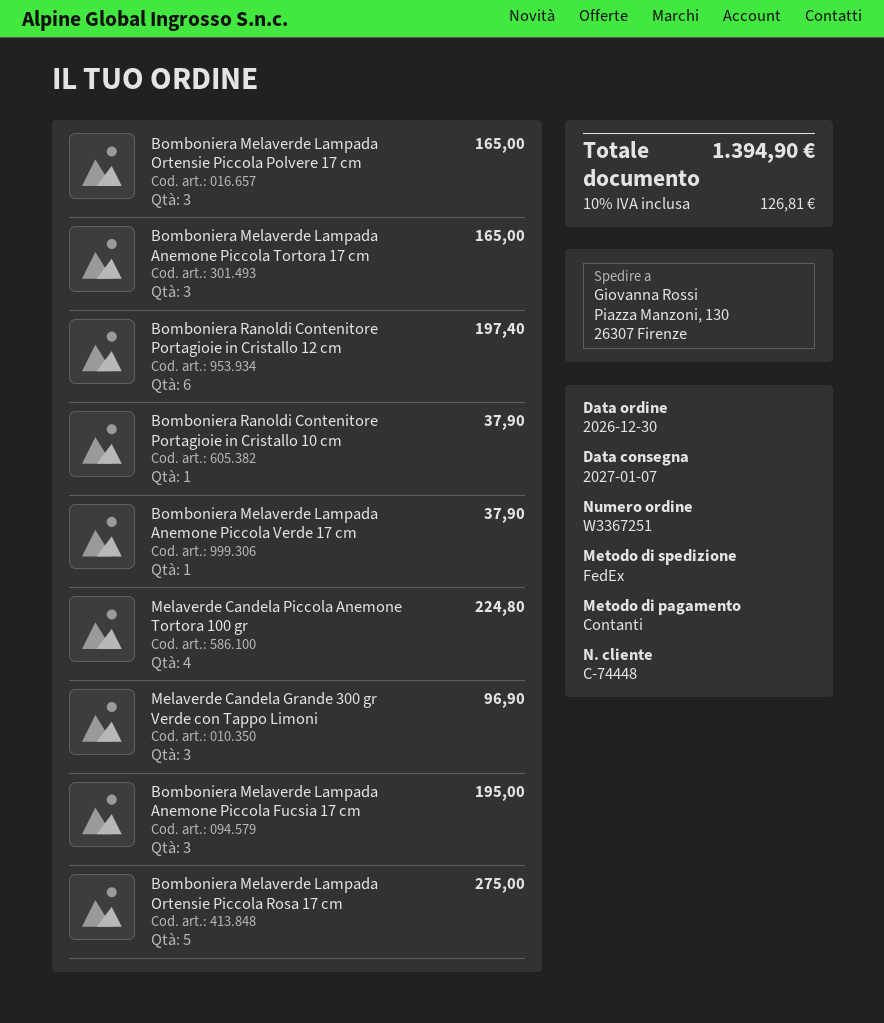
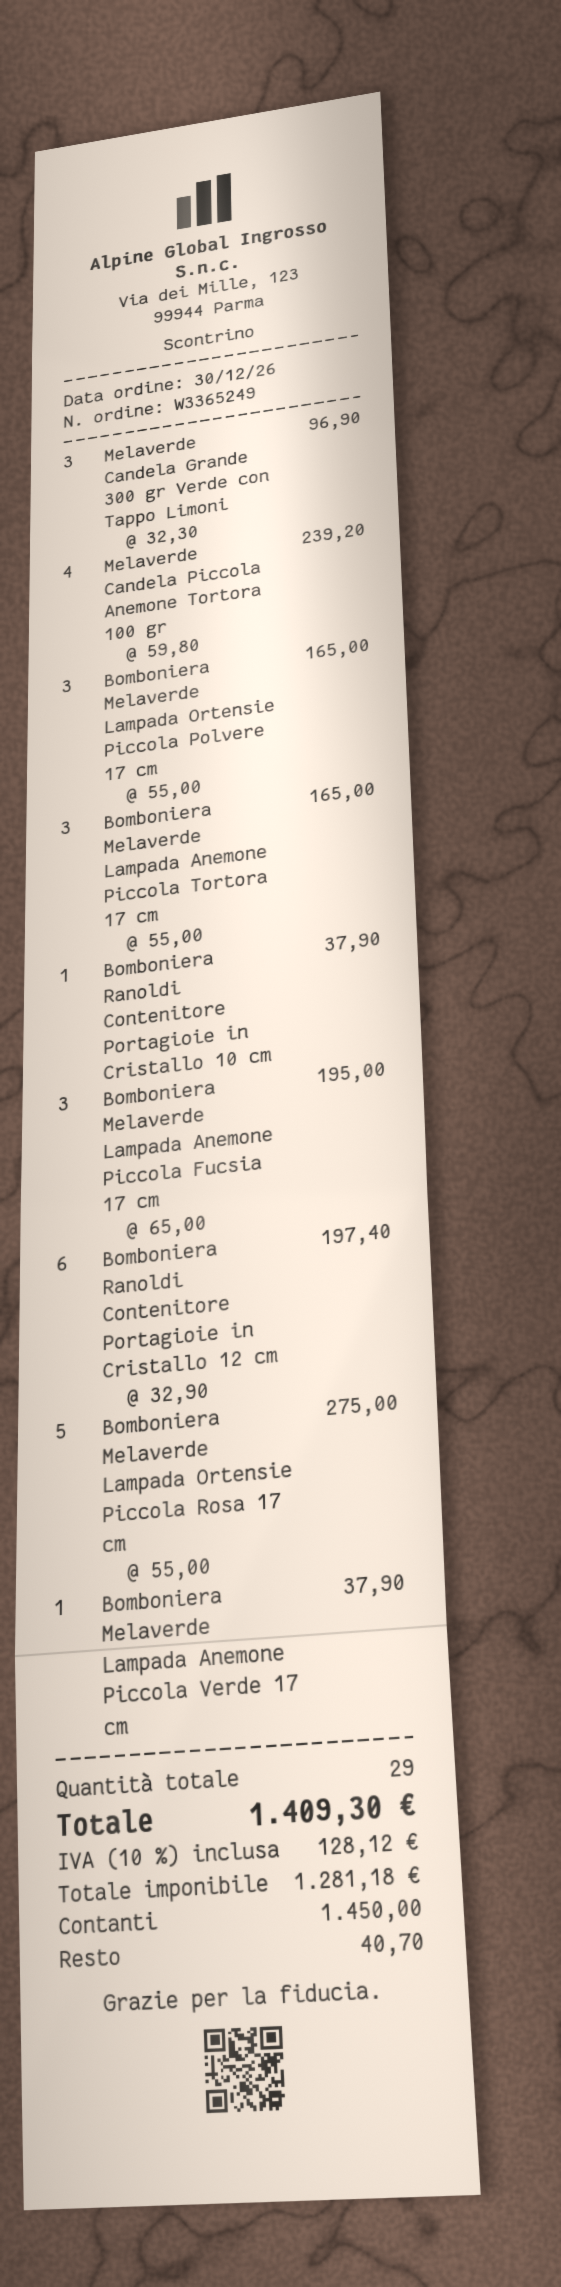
order number: W3367251 -> W3365249
Melaverde Candela Piccola Anemone Tortora 100 gr: 4 for 224.80 -> 4 for 239.20
tax: 10% = 126.81 -> 10% = 128.12
total: 1394.90 -> 1409.30

